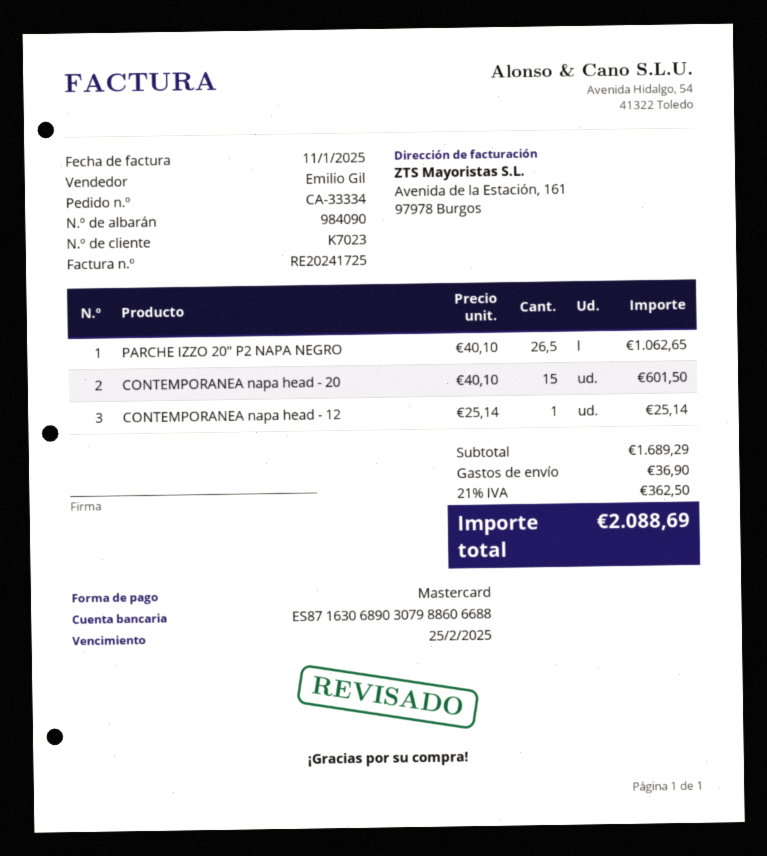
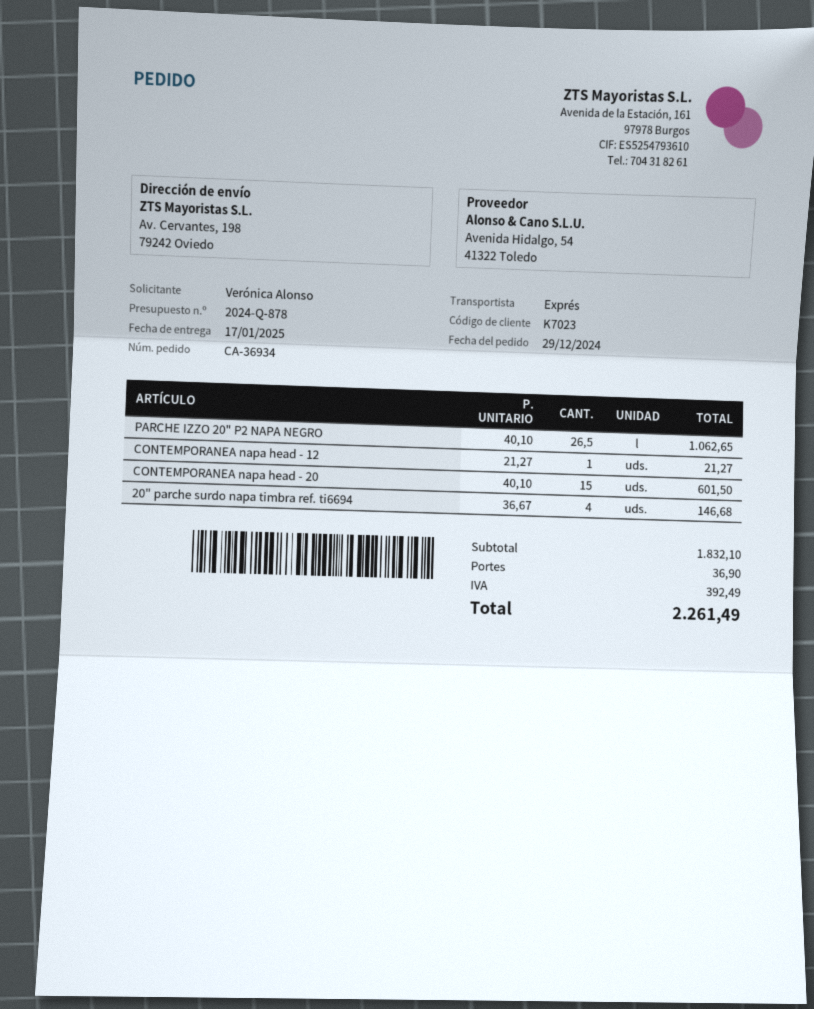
order number: CA-33334 -> CA-36934
CONTEMPORANEA napa head - 12: 1 x 25.14 = 25.14 -> 1 x 21.27 = 21.27
20" parche surdo napa timbra ref. ti6694: none -> 4 x 36.67 = 146.68
subtotal: 1689.29 -> 1832.10
tax: 362.50 -> 392.49
total: 2088.69 -> 2261.49

